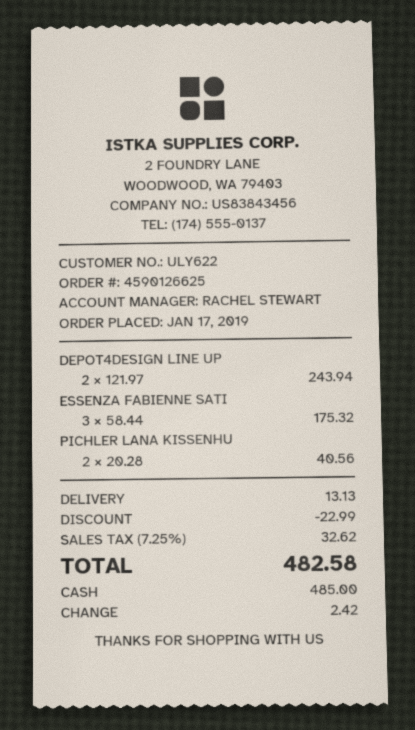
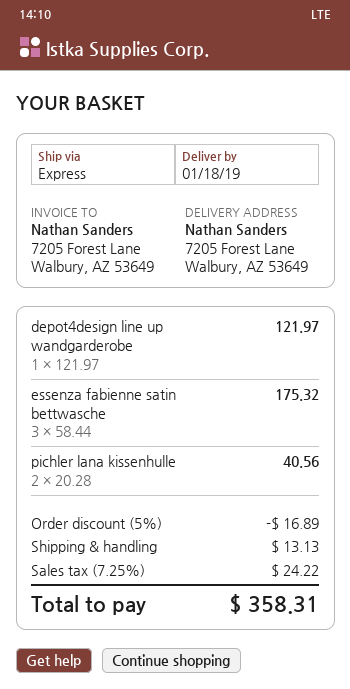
DEPOT4DESIGN LINE UP: 2 x 121.97 = 243.94 -> 1 x 121.97 = 121.97
discount: 22.99 -> 16.89
tax: 7.25% = 32.62 -> 7.25% = 24.22
total: 482.58 -> 358.31

